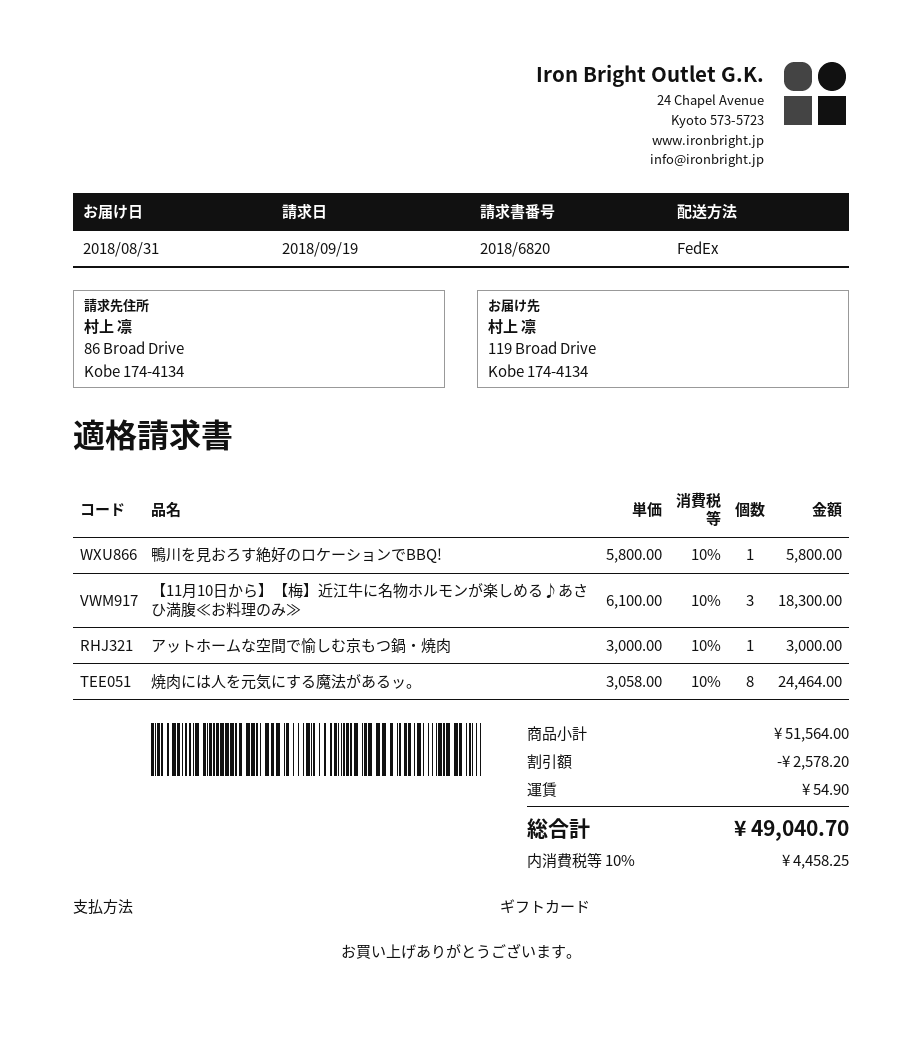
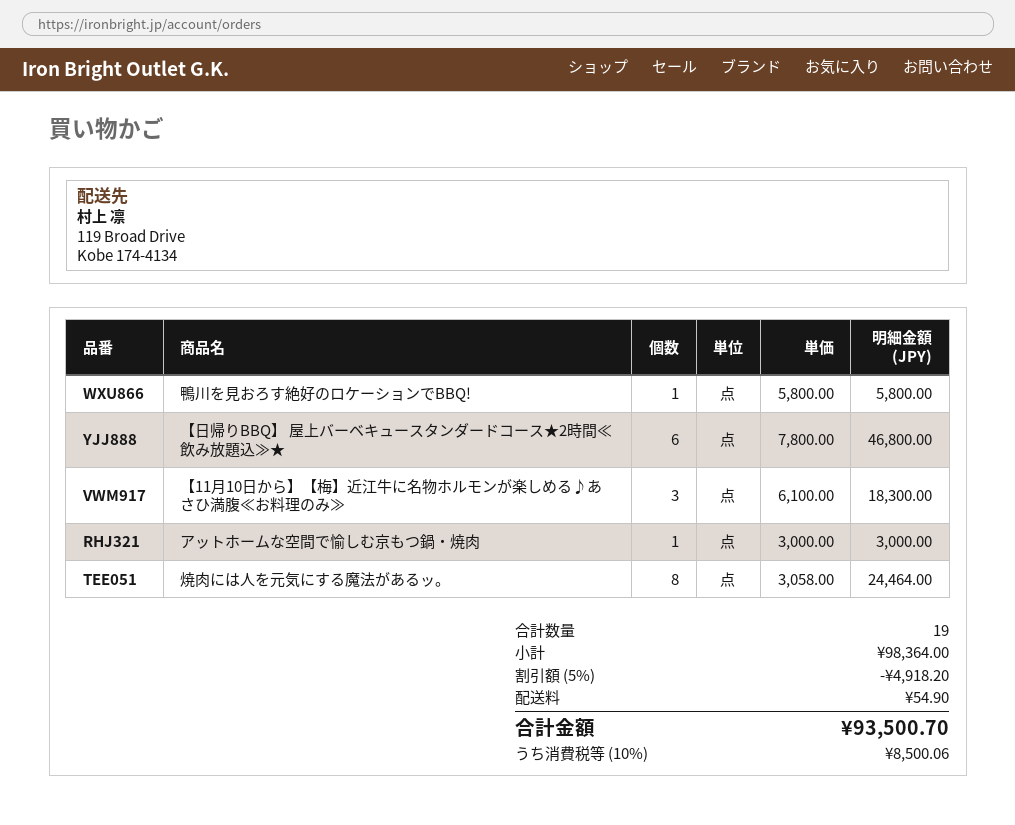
【日帰りBBQ】 屋上バーベキュースタンダードコース★2時間≪飲み放題込≫★: none -> 6 x 7800.00 = 46800.00
subtotal: 51564.00 -> 98364.00
discount: 2578.20 -> 4918.20
tax: 10% = 4458.25 -> 10% = 8500.06
total: 49040.70 -> 93500.70

